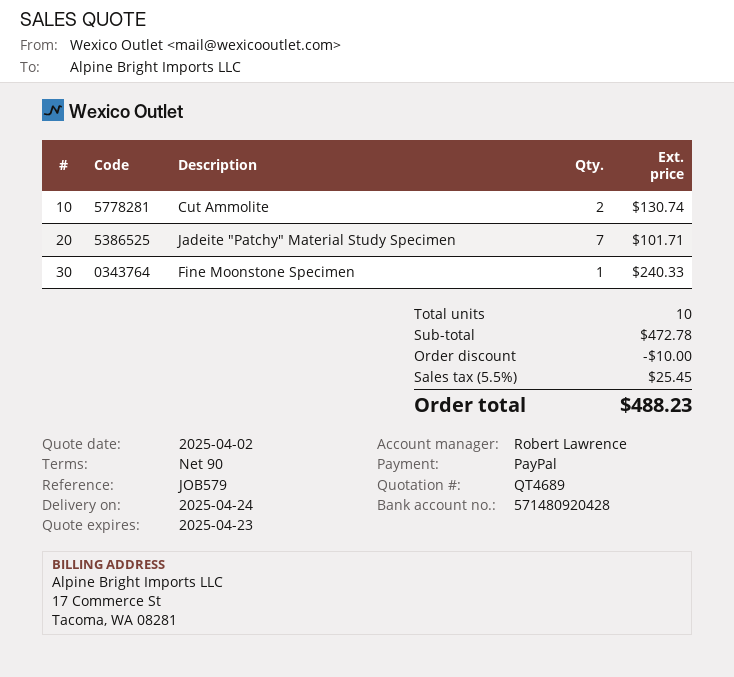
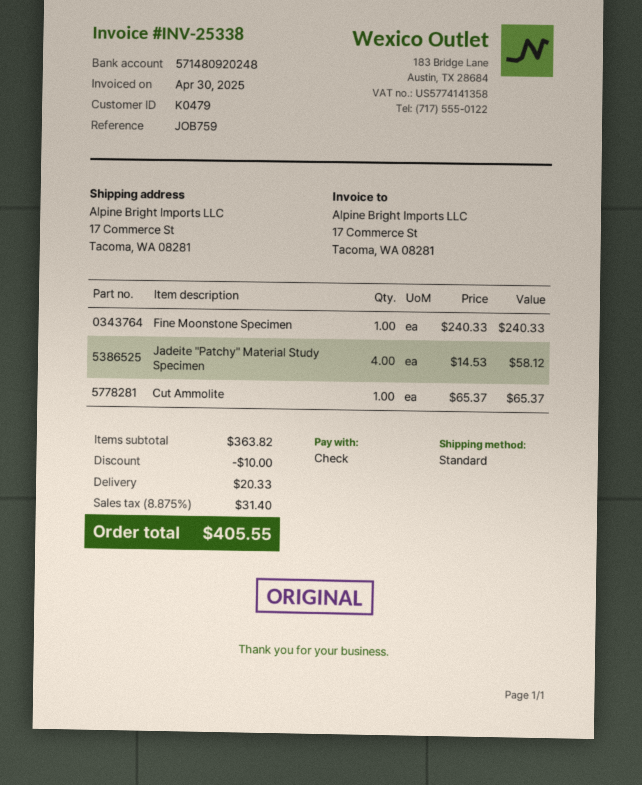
reference: JOB579 -> JOB759
payment method: PayPal -> cheque
bank account: 571480920428 -> 571480920248
Cut Ammolite: 2 for 130.74 -> 1 for 65.37
Jadeite "Patchy" Material Study Specimen: 7 for 101.71 -> 4 for 58.12
subtotal: 472.78 -> 363.82
shipping: none -> 20.33
tax: 5.5% = 25.45 -> 8.875% = 31.40
total: 488.23 -> 405.55

